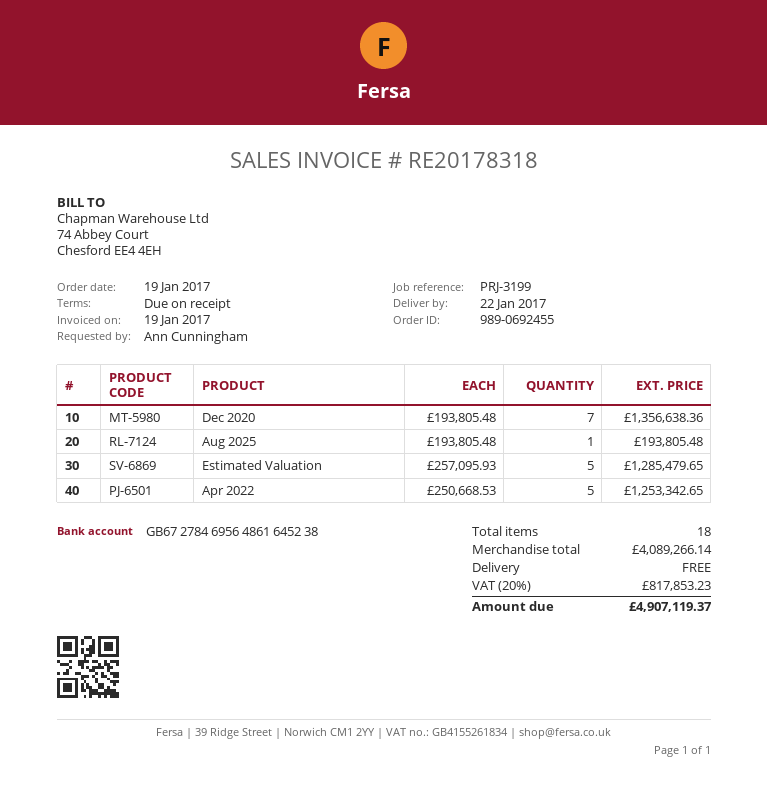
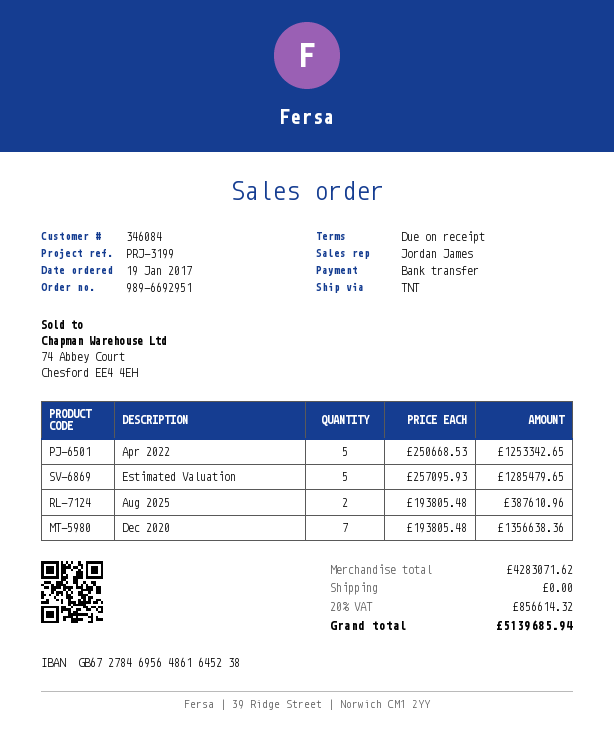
order number: 989-0692455 -> 989-6692951
Aug 2025: 1 x 193805.48 = 193805.48 -> 2 x 193805.48 = 387610.96
subtotal: 4089266.14 -> 4283071.62
tax: 20% = 817853.23 -> 20% = 856614.32
total: 4907119.37 -> 5139685.94

